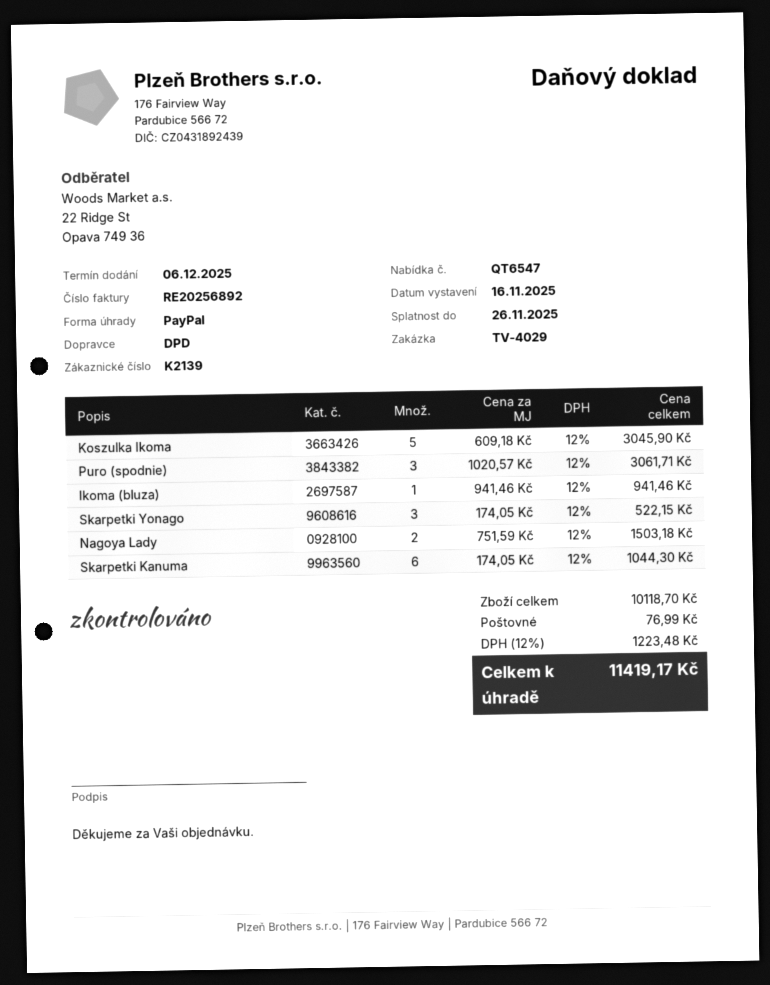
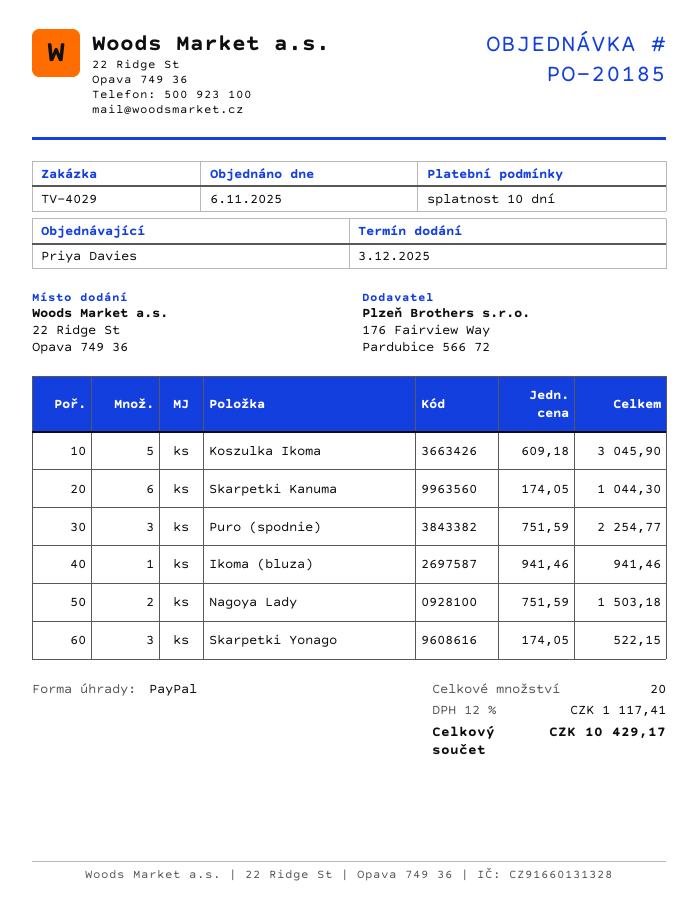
delivery date: 2025-12-06 -> 2025-12-03
Puro (spodnie): 3 x 1020.57 = 3061.71 -> 3 x 751.59 = 2254.77
shipping: 76.99 -> none
tax: 12% = 1223.48 -> 12% = 1117.41
total: 11419.17 -> 10429.17

